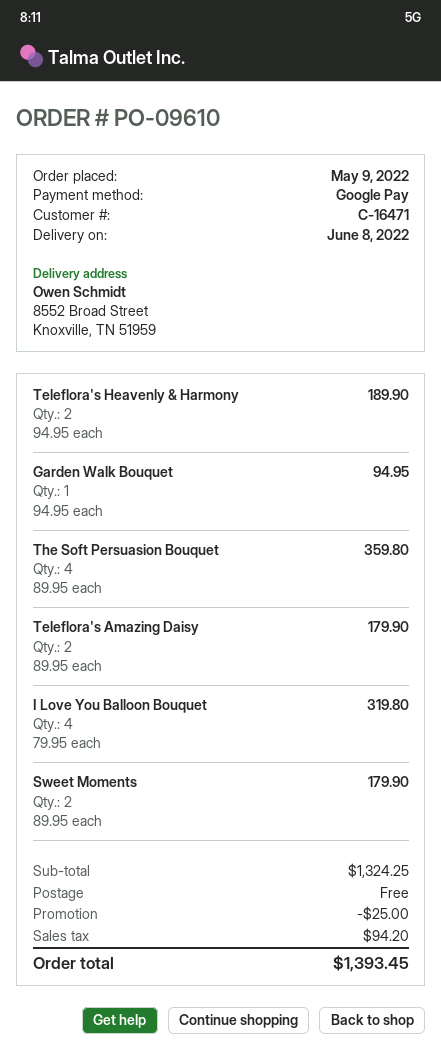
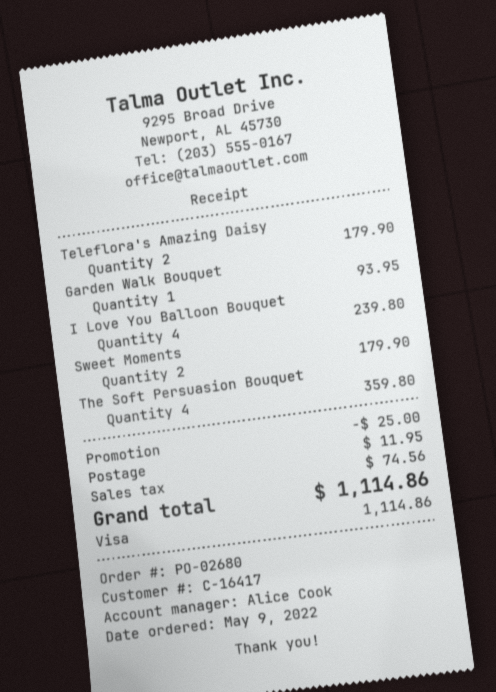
order number: PO-09610 -> PO-02680
customer number: C-16471 -> C-16417
payment method: Google Pay -> Visa
Teleflora's Heavenly & Harmony: 2 for 189.90 -> none
Garden Walk Bouquet: 1 for 94.95 -> 1 for 93.95
I Love You Balloon Bouquet: 4 for 319.80 -> 4 for 239.80
shipping: 0.00 -> 11.95
tax: 94.20 -> 74.56
total: 1393.45 -> 1114.86

